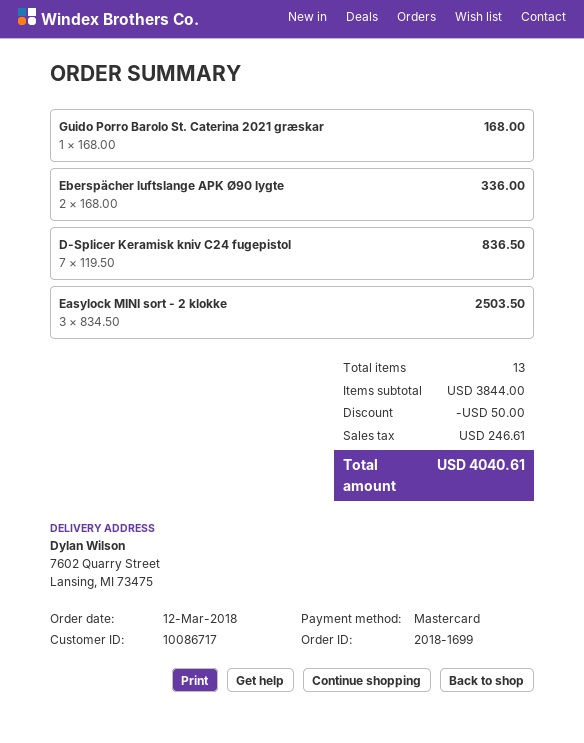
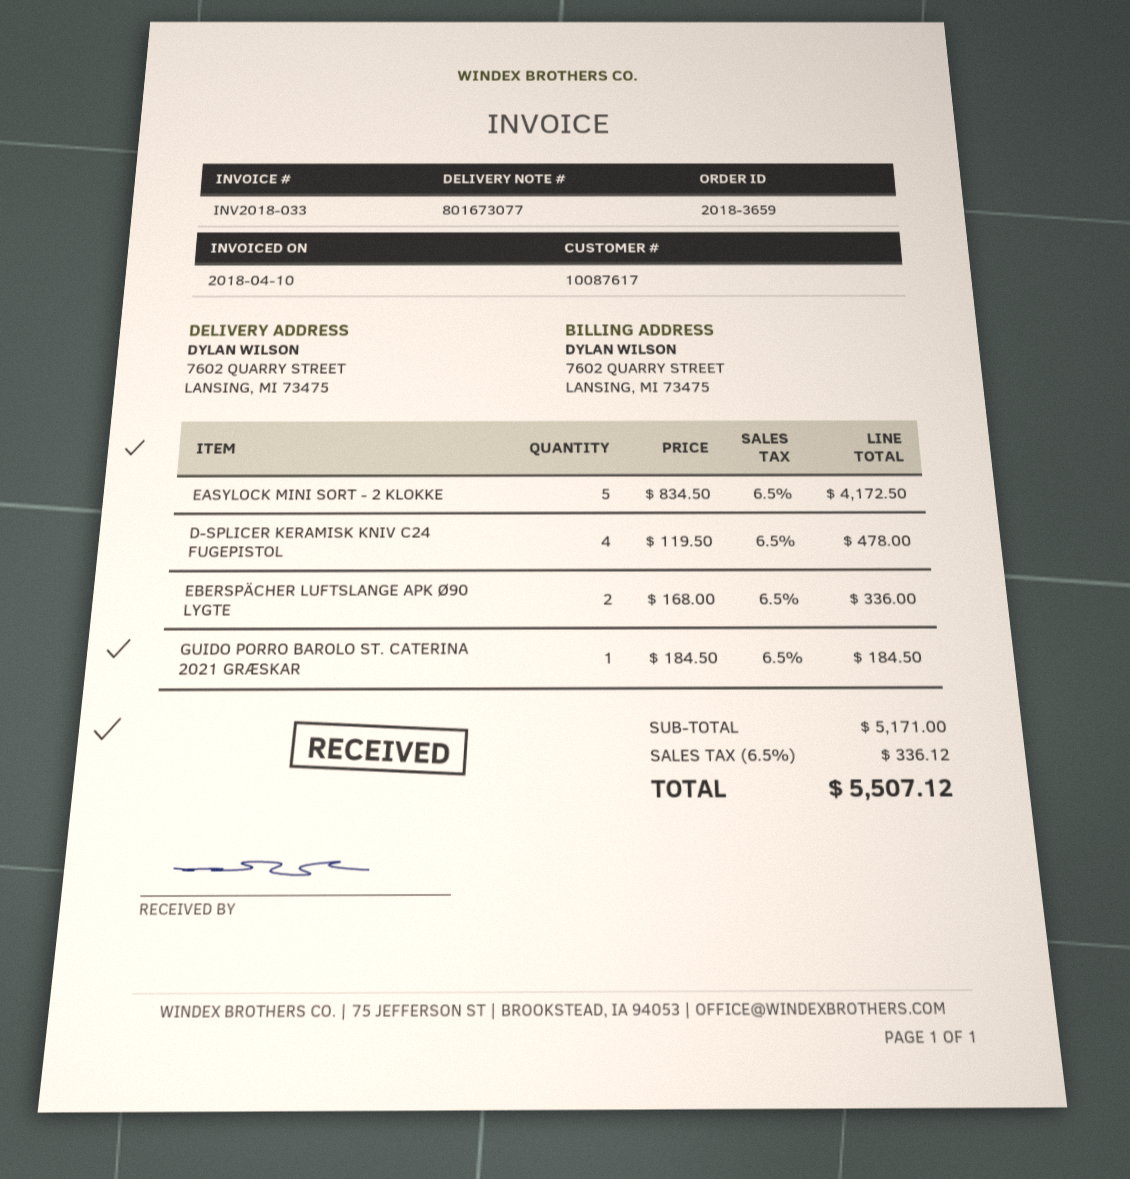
order number: 2018-1699 -> 2018-3659
customer number: 10086717 -> 10087617
Guido Porro Barolo St. Caterina 2021 græskar: 1 x 168.00 = 168.00 -> 1 x 184.50 = 184.50
D-Splicer Keramisk kniv C24 fugepistol: 7 x 119.50 = 836.50 -> 4 x 119.50 = 478.00
Easylock MINI sort - 2 klokke: 3 x 834.50 = 2503.50 -> 5 x 834.50 = 4172.50
subtotal: 3844.00 -> 5171.00
discount: 50.00 -> none
tax: 246.61 -> 336.12
total: 4040.61 -> 5507.12

